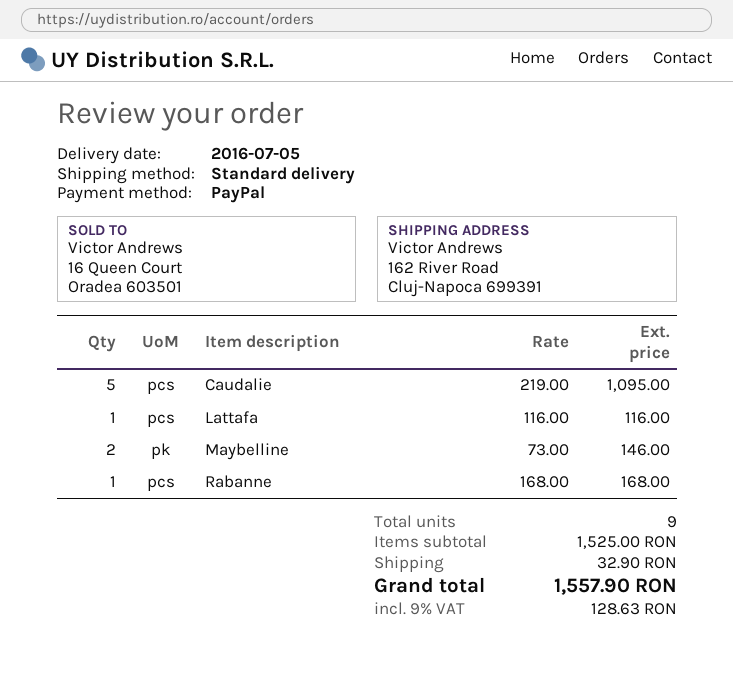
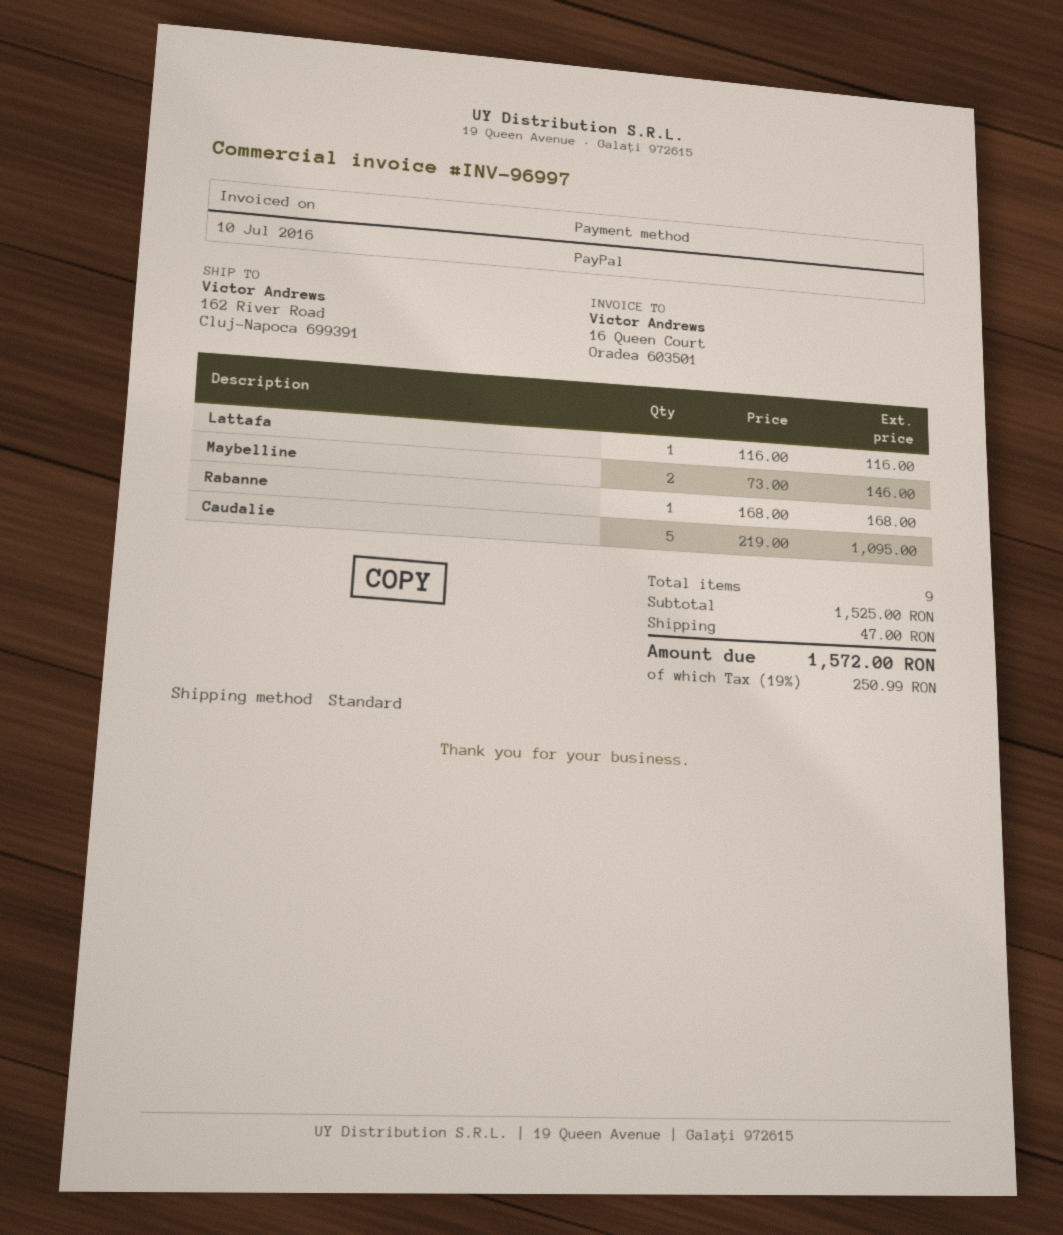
shipping: 32.90 -> 47.00
tax: 9% = 128.63 -> 19% = 250.99
total: 1557.90 -> 1572.00

